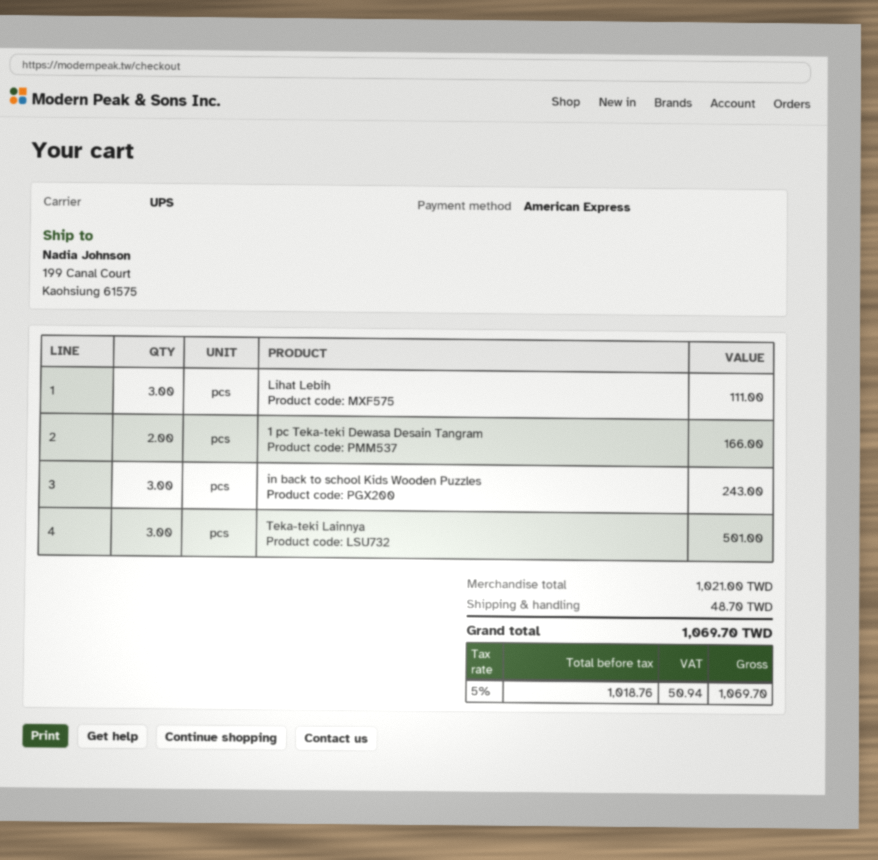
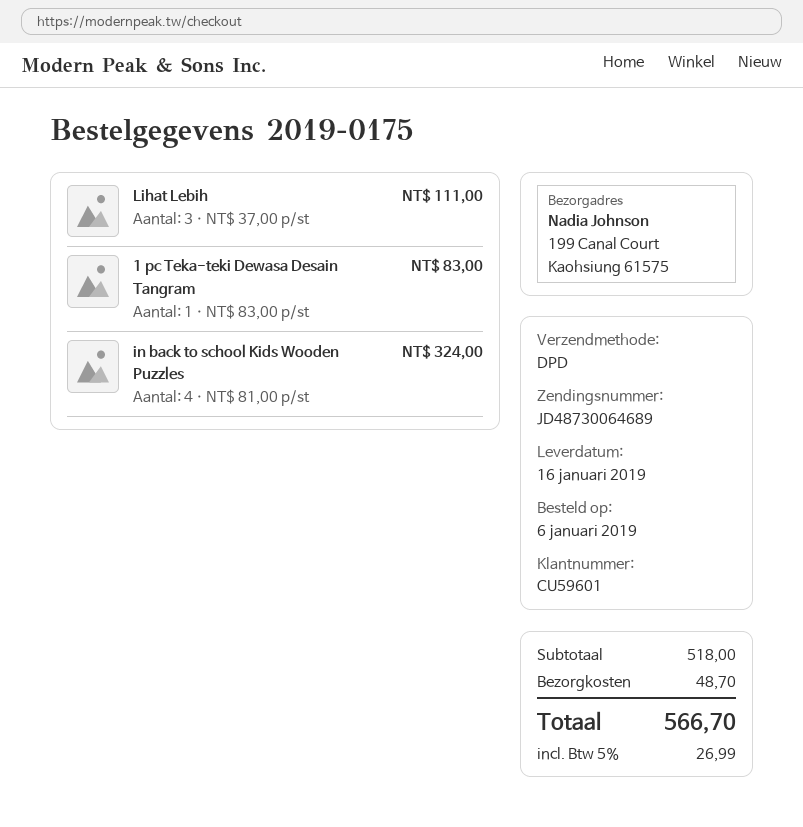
shipping method: UPS -> DPD
1 pc Teka-teki Dewasa Desain Tangram: 2 for 166.00 -> 1 for 83.00
in back to school Kids Wooden Puzzles: 3 for 243.00 -> 4 for 324.00
Teka-teki Lainnya: 3 for 501.00 -> none
subtotal: 1021.00 -> 518.00
tax: 5% = 50.94 -> 5% = 26.99
total: 1069.70 -> 566.70

